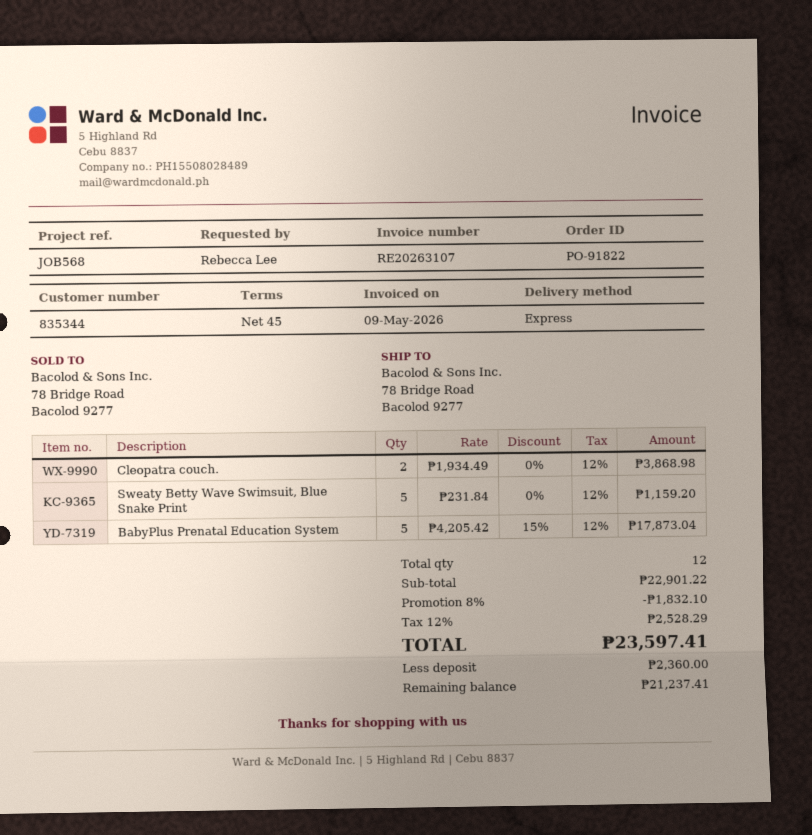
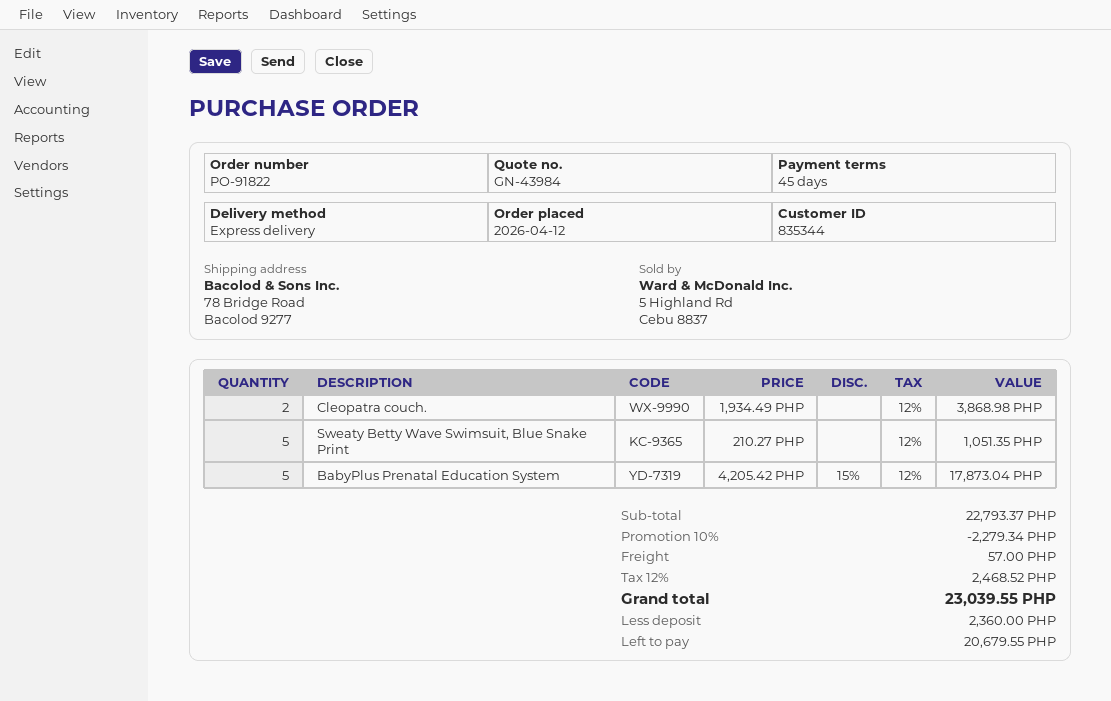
Sweaty Betty Wave Swimsuit, Blue Snake Print: 5 x 231.84 = 1159.20 -> 5 x 210.27 = 1051.35
subtotal: 22901.22 -> 22793.37
discount: 8% = 1832.10 -> 10% = 2279.34
shipping: none -> 57.00
tax: 12% = 2528.29 -> 12% = 2468.52
total: 23597.41 -> 23039.55
balance: 21237.41 -> 20679.55

